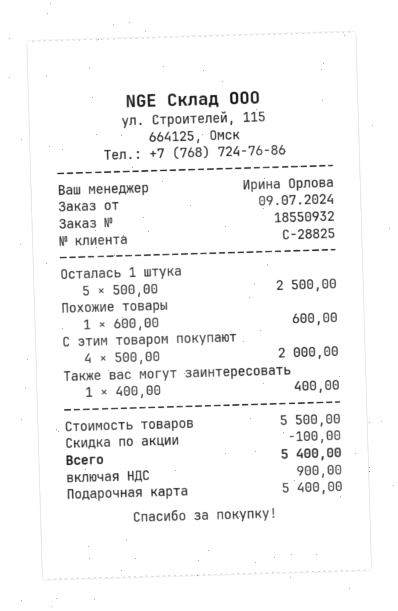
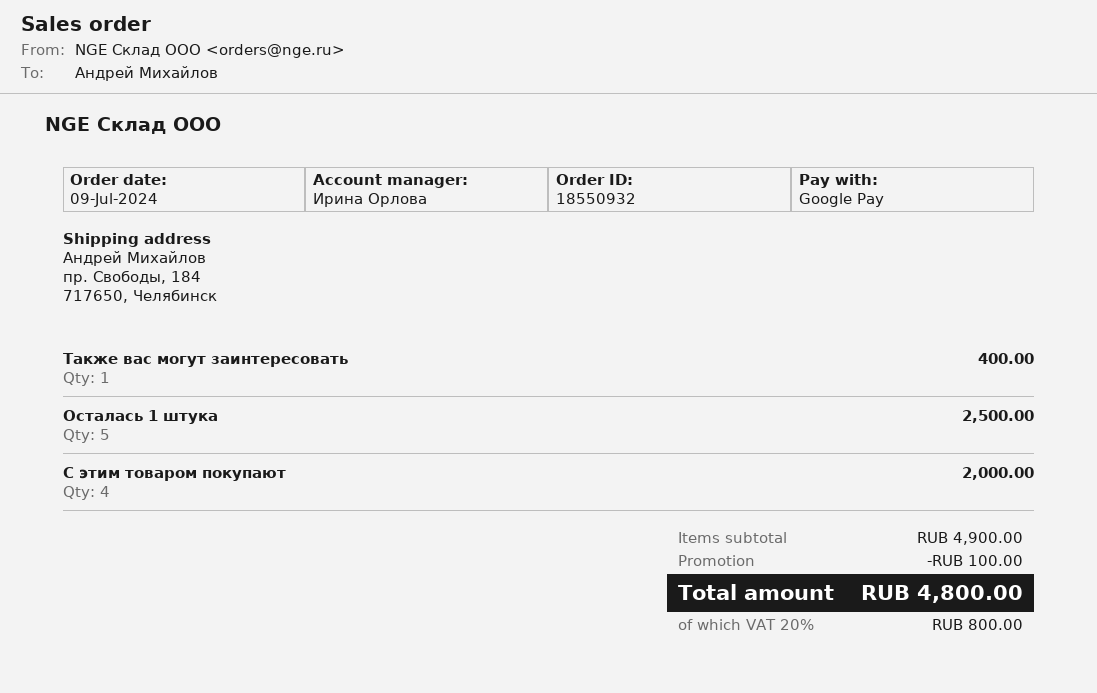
payment method: gift card -> Google Pay
Похожие товары: 1 for 600.00 -> none
subtotal: 5500.00 -> 4900.00
tax: 900.00 -> 800.00
total: 5400.00 -> 4800.00

